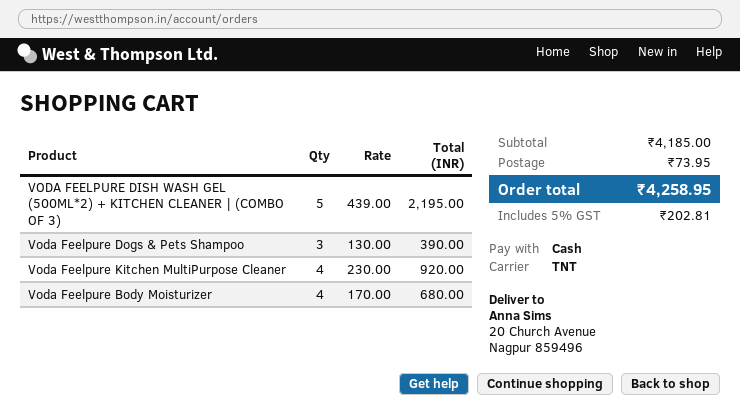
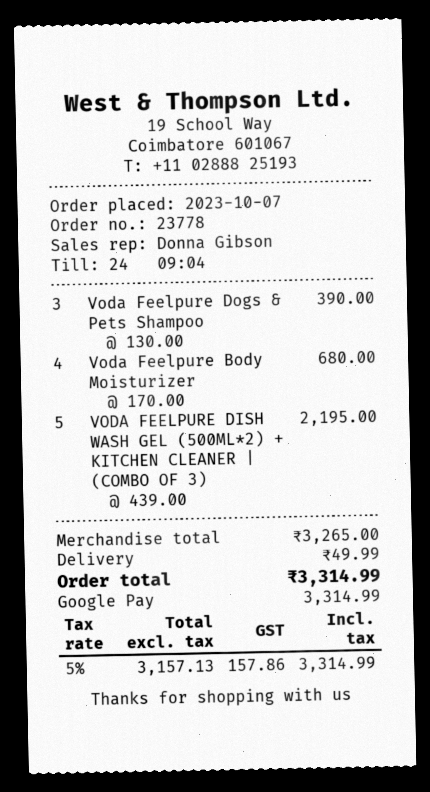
payment method: cash -> Google Pay
Voda Feelpure Kitchen MultiPurpose Cleaner: 4 x 230.00 = 920.00 -> none
subtotal: 4185.00 -> 3265.00
shipping: 73.95 -> 49.99
tax: 5% = 202.81 -> 5% = 157.86
total: 4258.95 -> 3314.99

